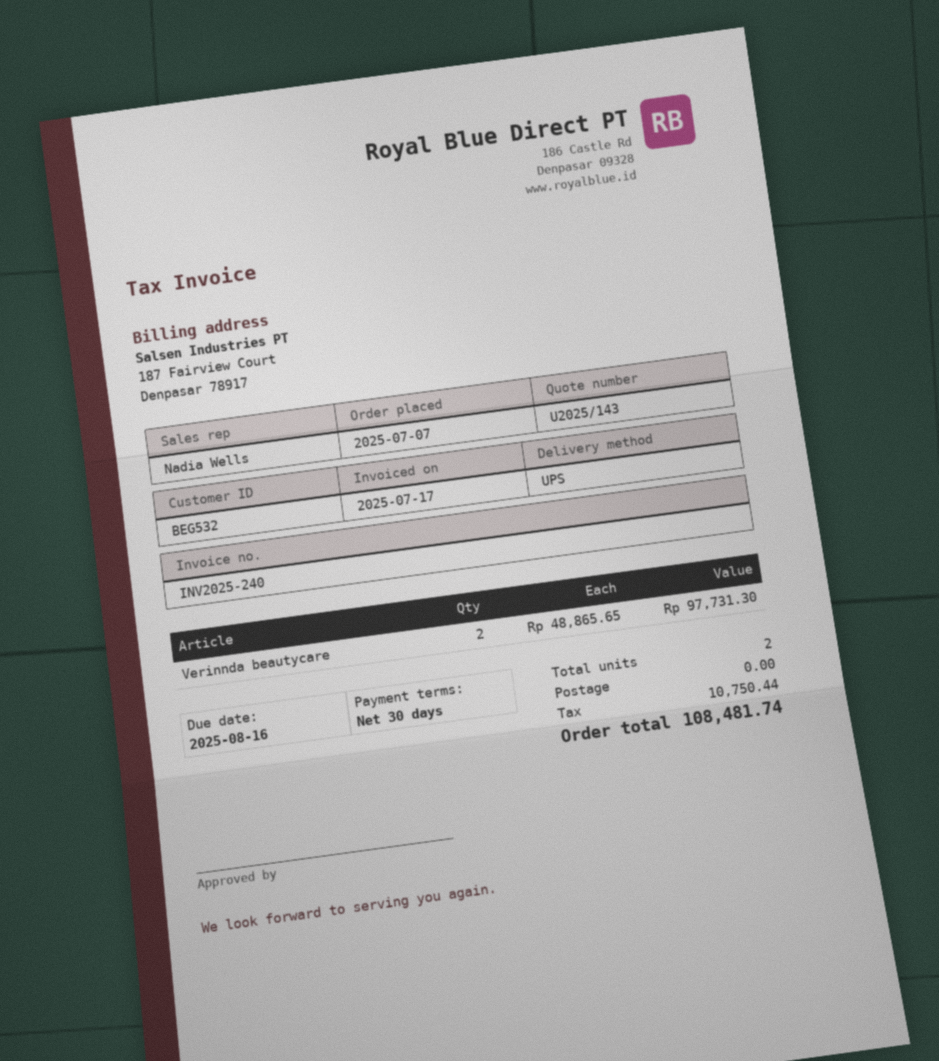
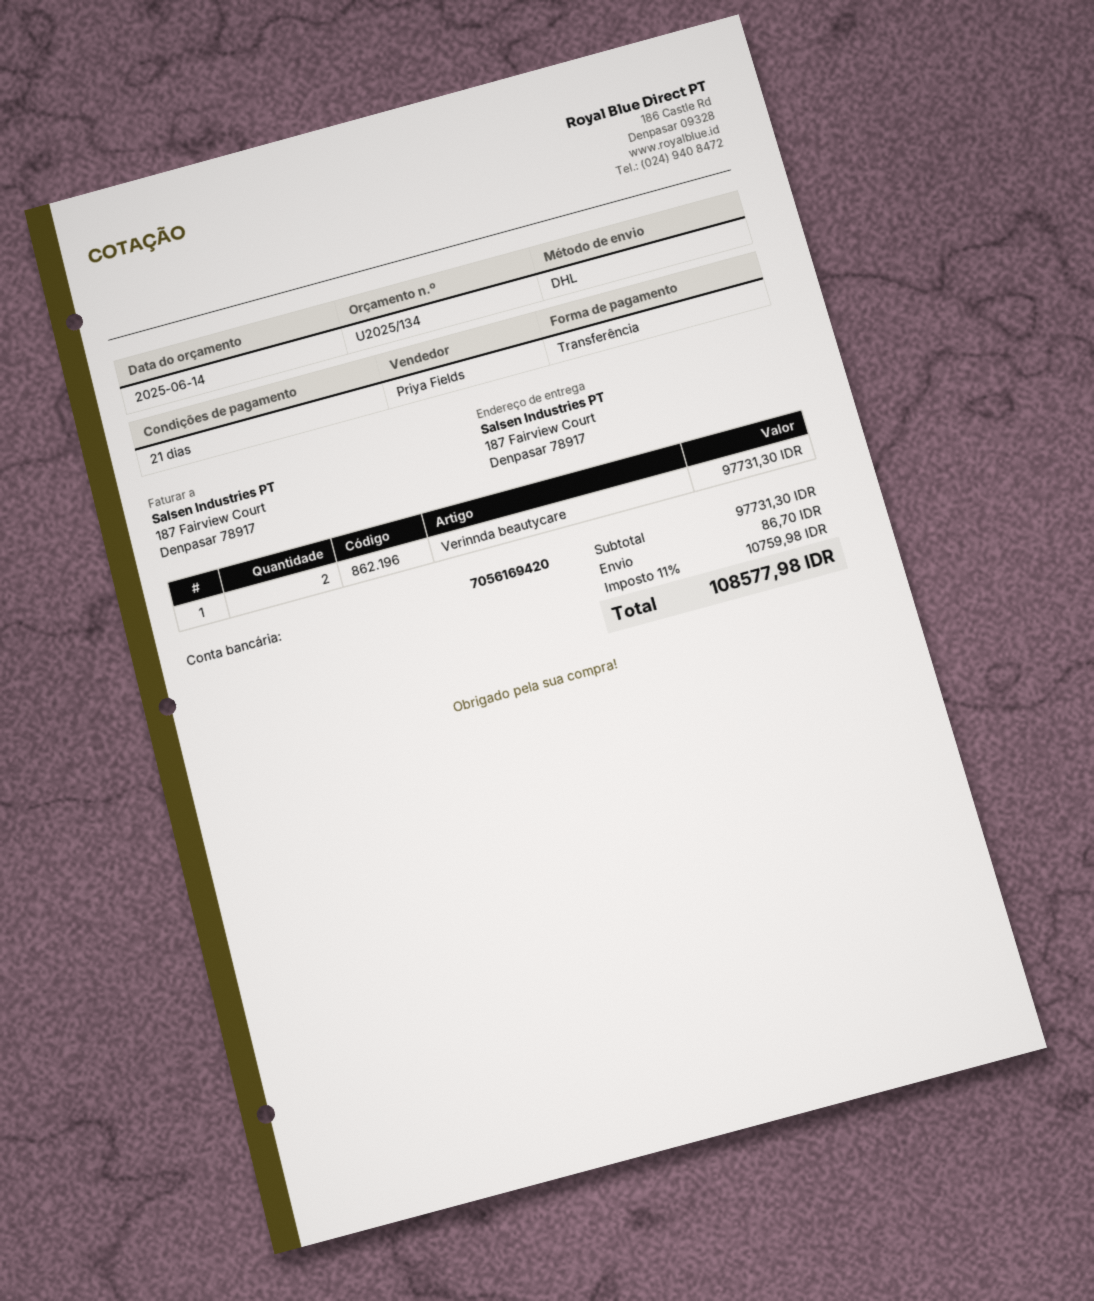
quote number: U2025/143 -> U2025/134
payment terms: 30 days -> 21 days
sales rep: Nadia Wells -> Priya Fields
shipping method: UPS -> DHL
shipping: 0.00 -> 86.70
tax: 10750.44 -> 10759.98
total: 108481.74 -> 108577.98

